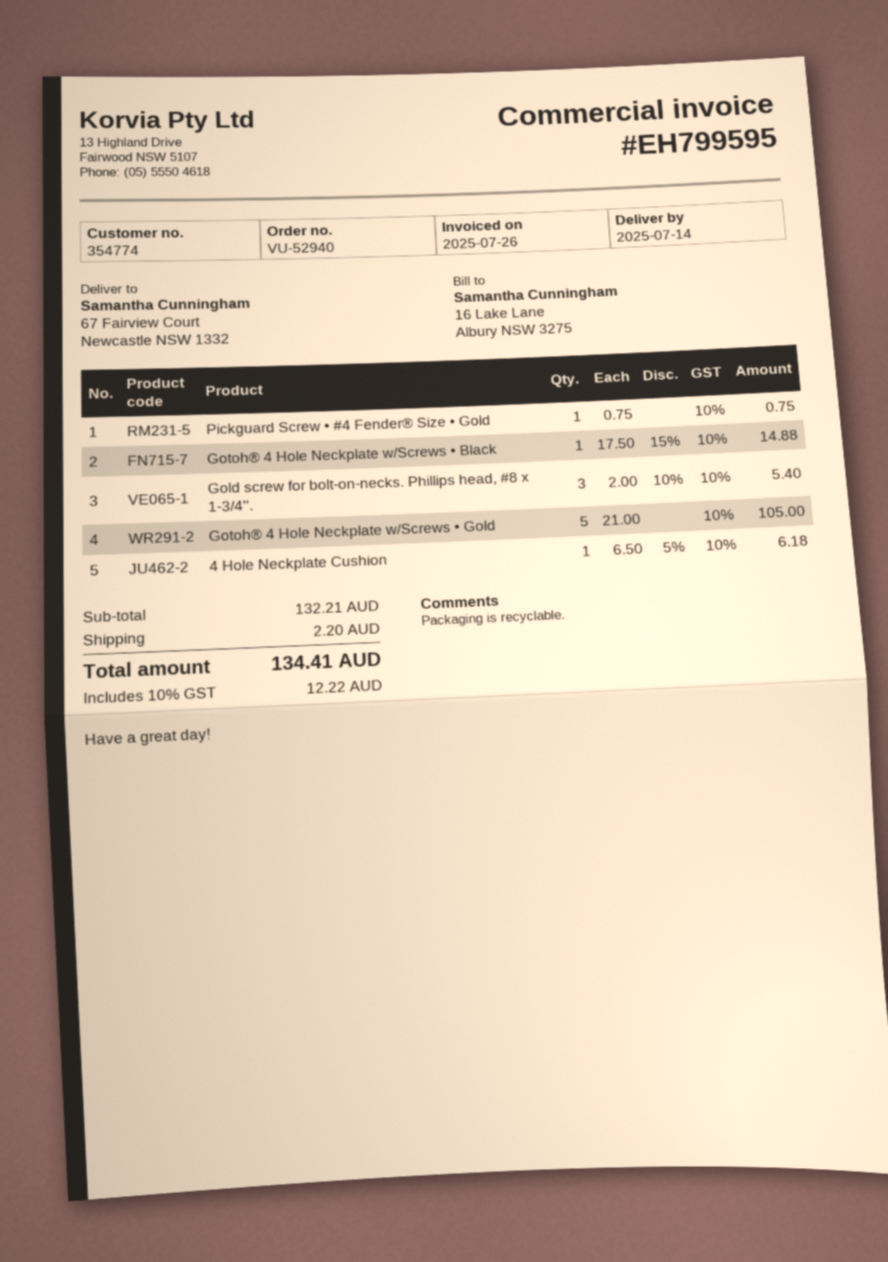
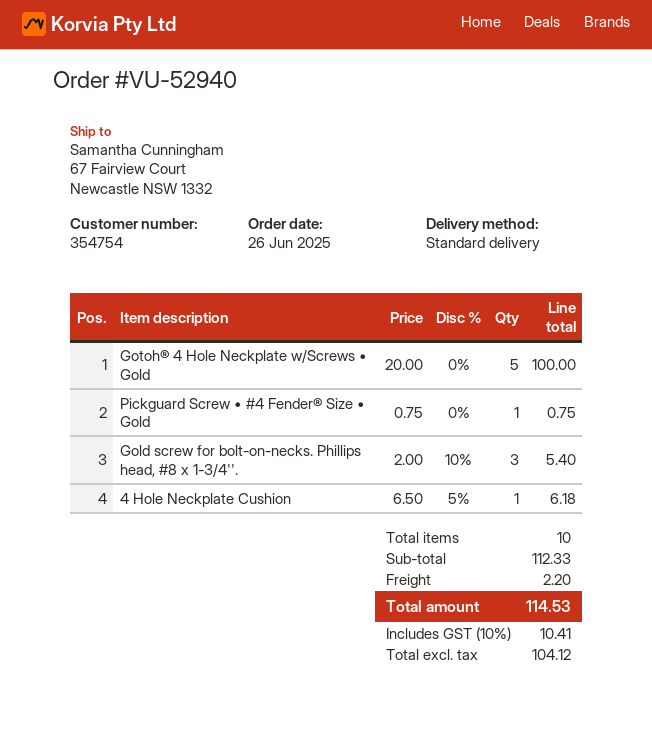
customer number: 354774 -> 354754
Gotoh® 4 Hole Neckplate w/Screws • Black: 1 x 17.50 - 15% = 14.88 -> none
Gotoh® 4 Hole Neckplate w/Screws • Gold: 5 x 21.00 = 105.00 -> 5 x 20.00 = 100.00
subtotal: 132.21 -> 112.33
tax: 10% = 12.22 -> 10% = 10.41
total: 134.41 -> 114.53

